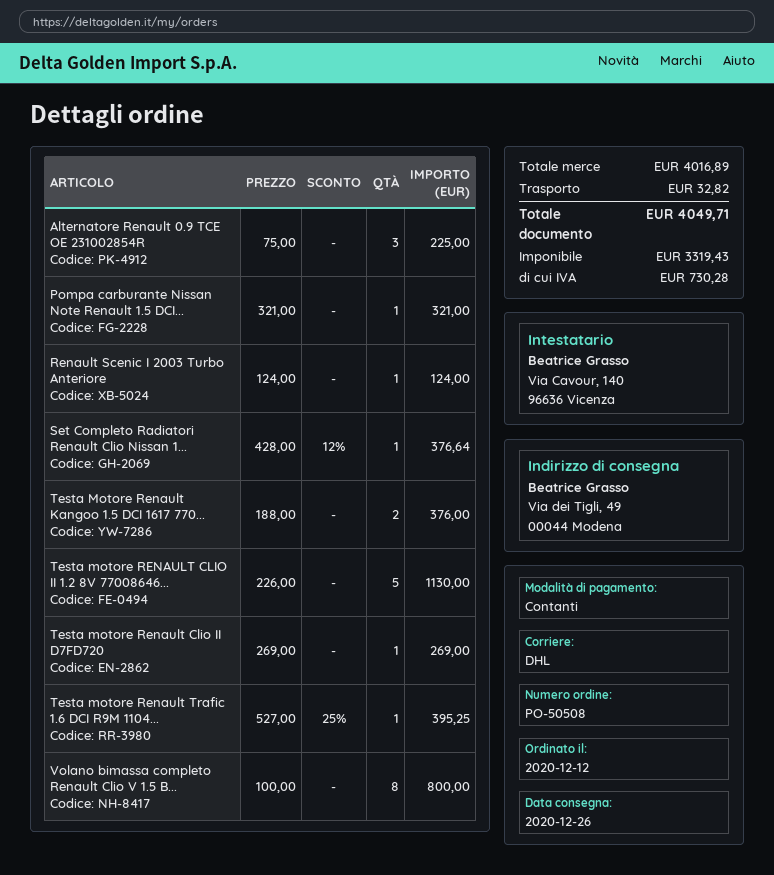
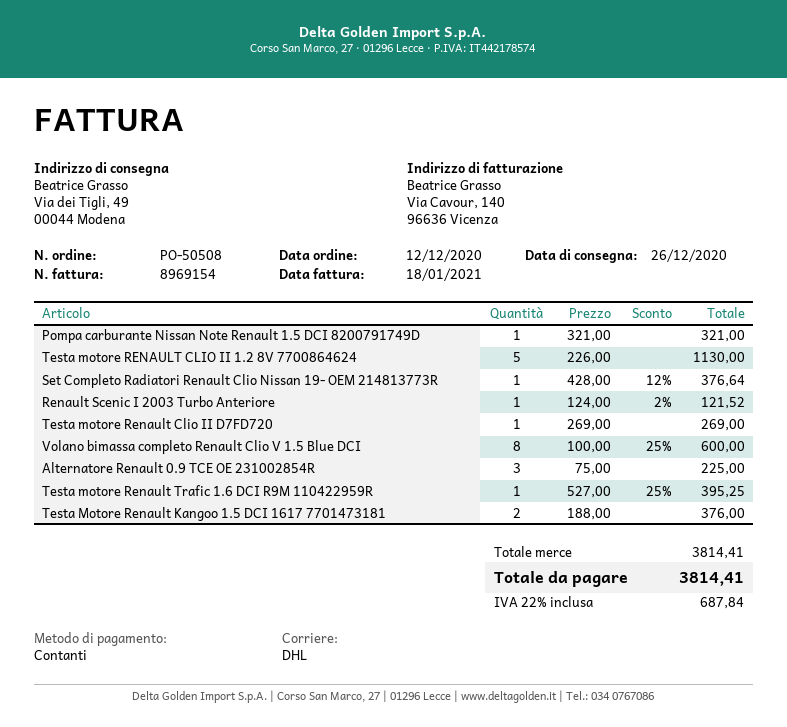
Renault Scenic I 2003 Turbo Anteriore: 1 x 124.00 = 124.00 -> 1 x 124.00 - 2% = 121.52
Volano bimassa completo Renault Clio V 1.5 B...: 8 x 100.00 = 800.00 -> 8 x 100.00 - 25% = 600.00
subtotal: 4016.89 -> 3814.41
shipping: 32.82 -> none
tax: 730.28 -> 687.84
total: 4049.71 -> 3814.41

